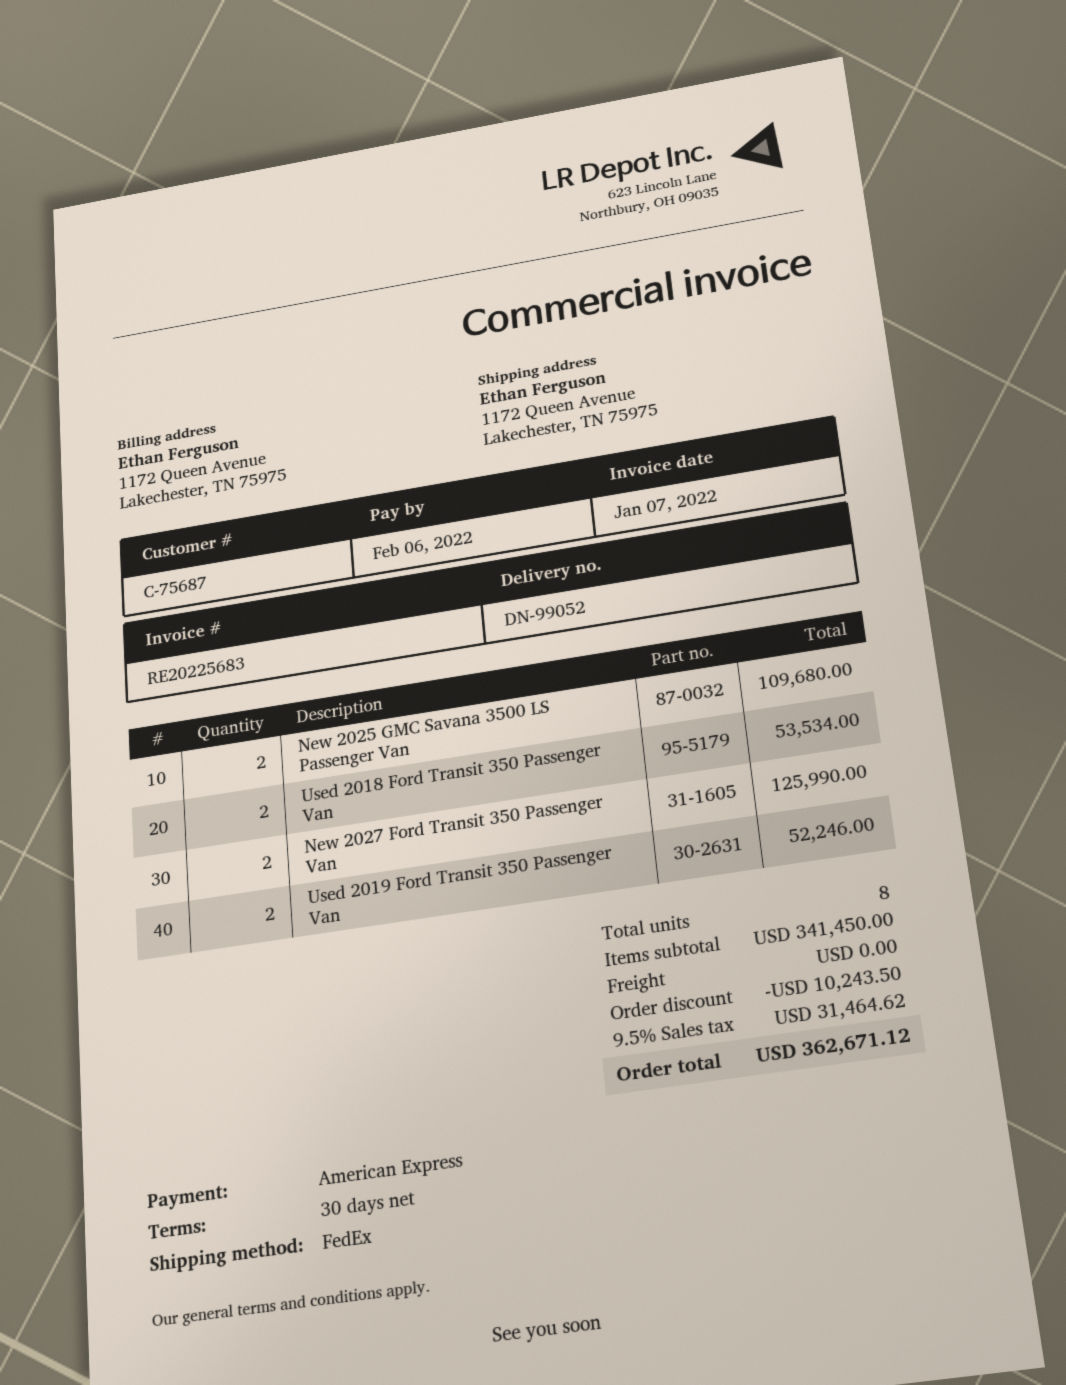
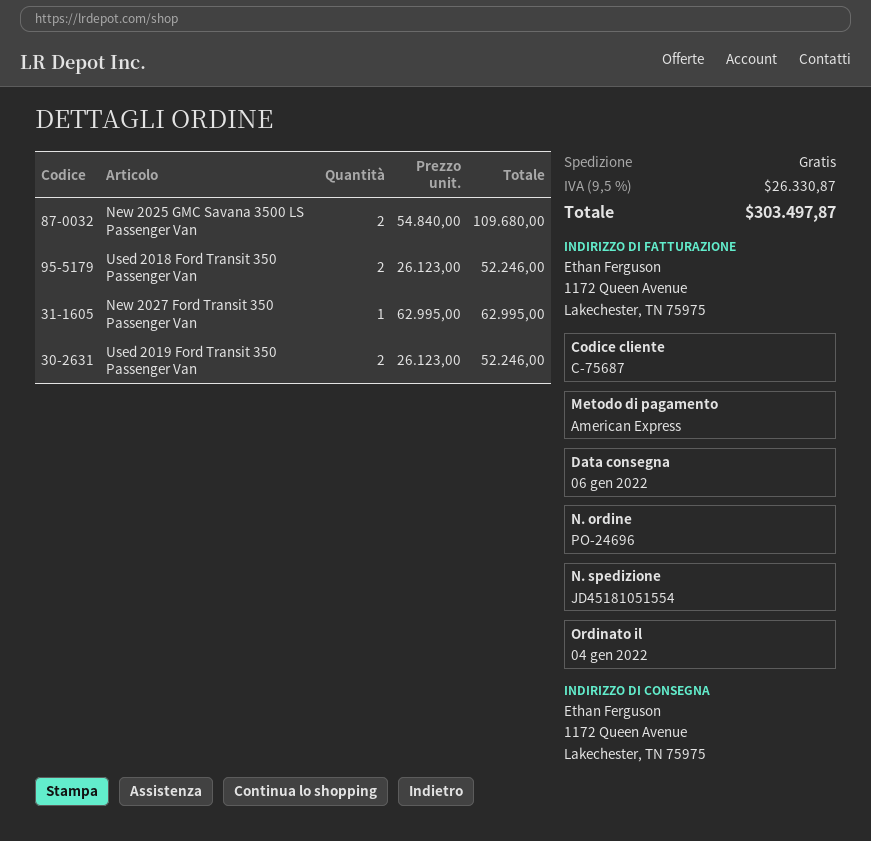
Used 2018 Ford Transit 350 Passenger Van: 2 for 53534.00 -> 2 for 52246.00
New 2027 Ford Transit 350 Passenger Van: 2 for 125990.00 -> 1 for 62995.00
discount: 10243.50 -> none
tax: 9.5% = 31464.62 -> 9.5% = 26330.87
total: 362671.12 -> 303497.87

